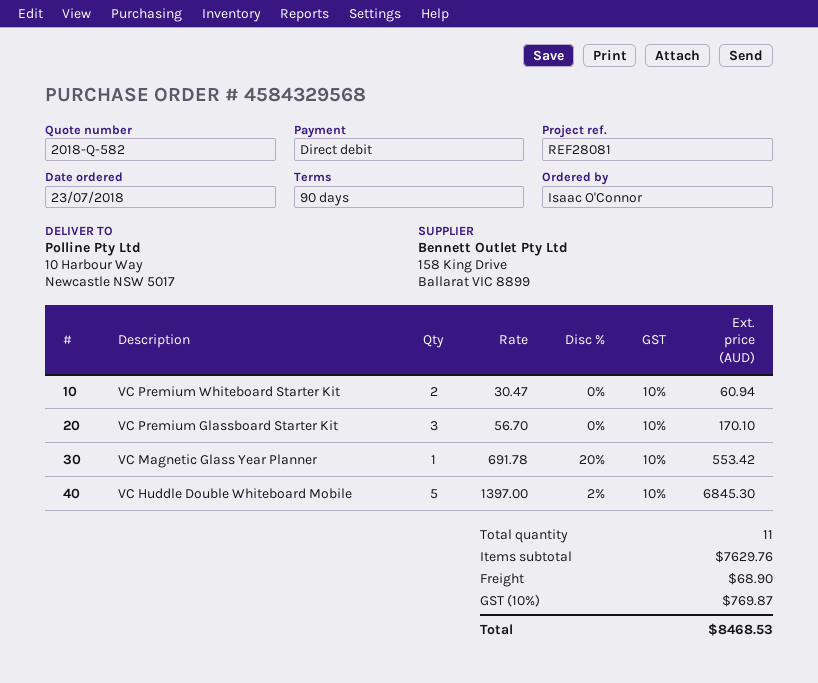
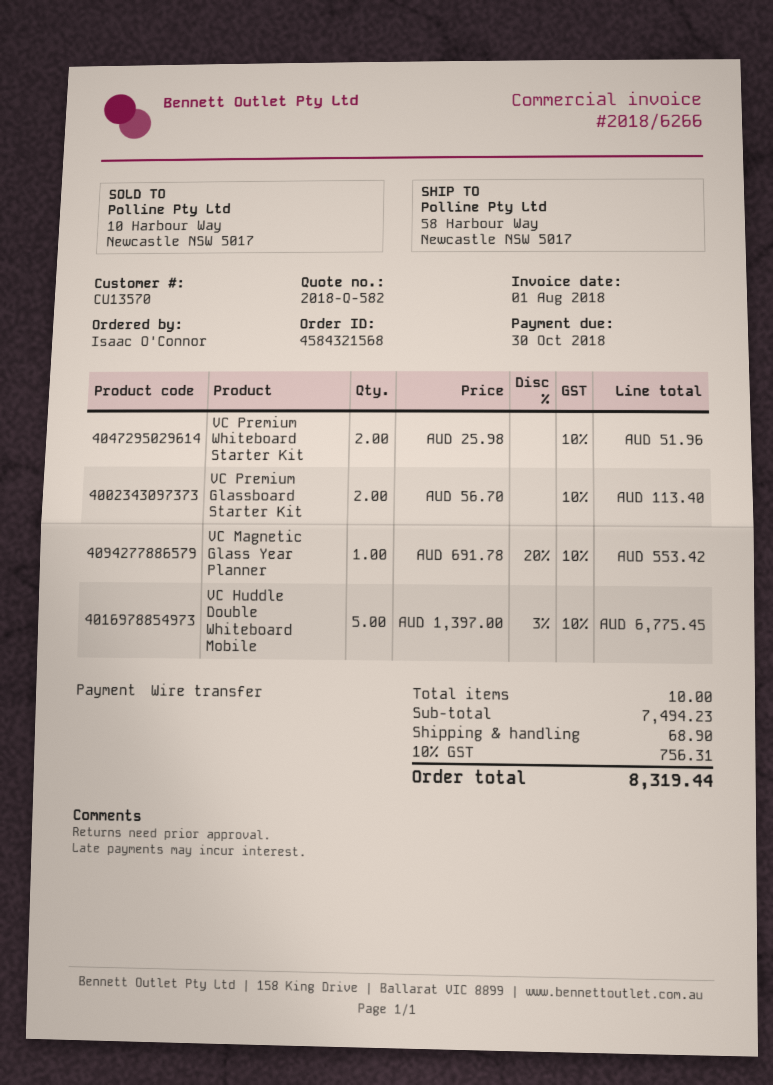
order number: 4584329568 -> 4584321568
payment method: direct debit -> bank transfer
ship to: 10 Harbour Way, Newcastle NSW 5017 -> 58 Harbour Way, Newcastle NSW 5017
VC Premium Whiteboard Starter Kit: 2 x 30.47 = 60.94 -> 2 x 25.98 = 51.96
VC Premium Glassboard Starter Kit: 3 x 56.70 = 170.10 -> 2 x 56.70 = 113.40
VC Huddle Double Whiteboard Mobile: 5 x 1397.00 - 2% = 6845.30 -> 5 x 1397.00 - 3% = 6775.45
total quantity: 11 -> 10
subtotal: 7629.76 -> 7494.23
tax: 10% = 769.87 -> 10% = 756.31
total: 8468.53 -> 8319.44

